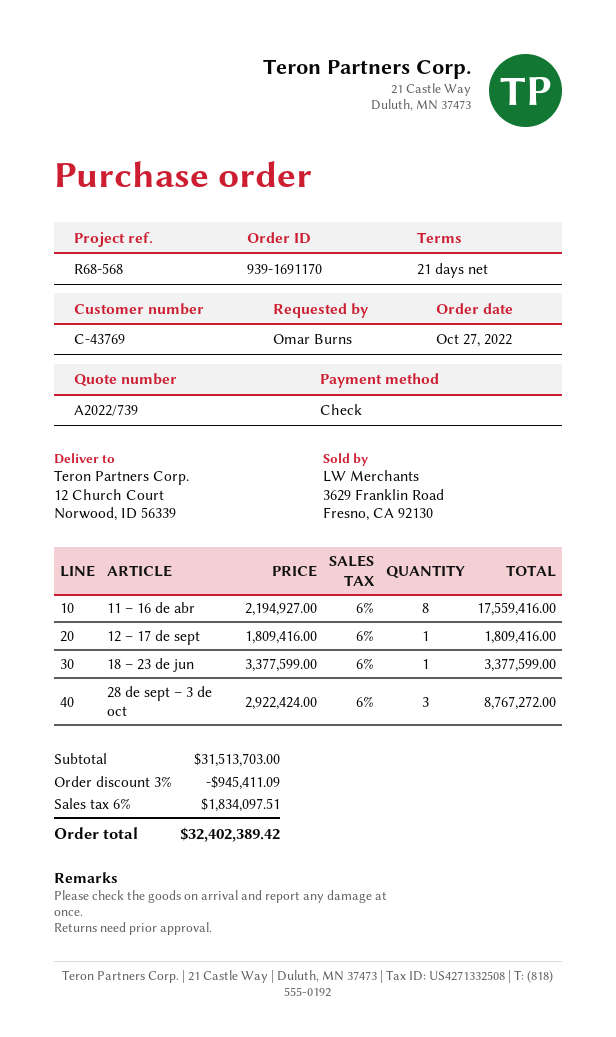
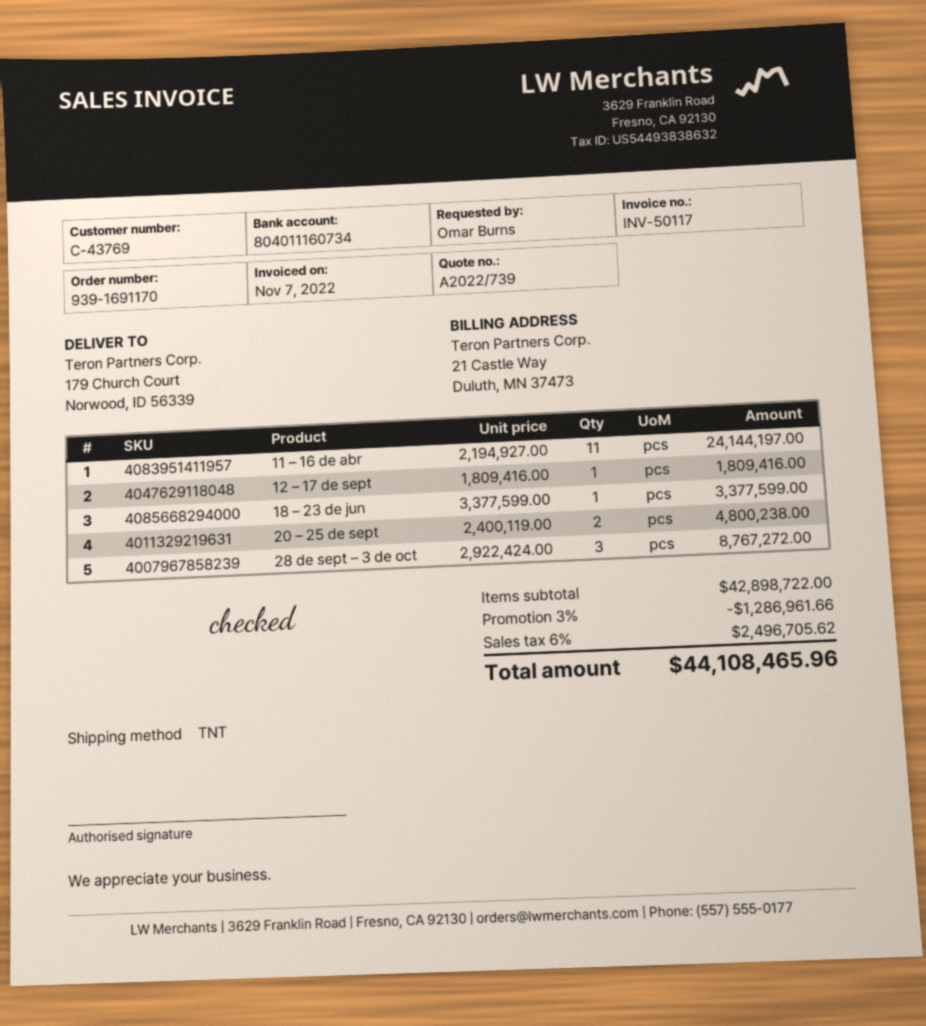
ship to: 12 Church Court, Norwood, ID 56339 -> 179 Church Court, Norwood, ID 56339
11 – 16 de abr: 8 x 2194927.00 = 17559416.00 -> 11 x 2194927.00 = 24144197.00
20 – 25 de sept: none -> 2 x 2400119.00 = 4800238.00
subtotal: 31513703.00 -> 42898722.00
discount: 3% = 945411.09 -> 3% = 1286961.66
tax: 6% = 1834097.51 -> 6% = 2496705.62
total: 32402389.42 -> 44108465.96

